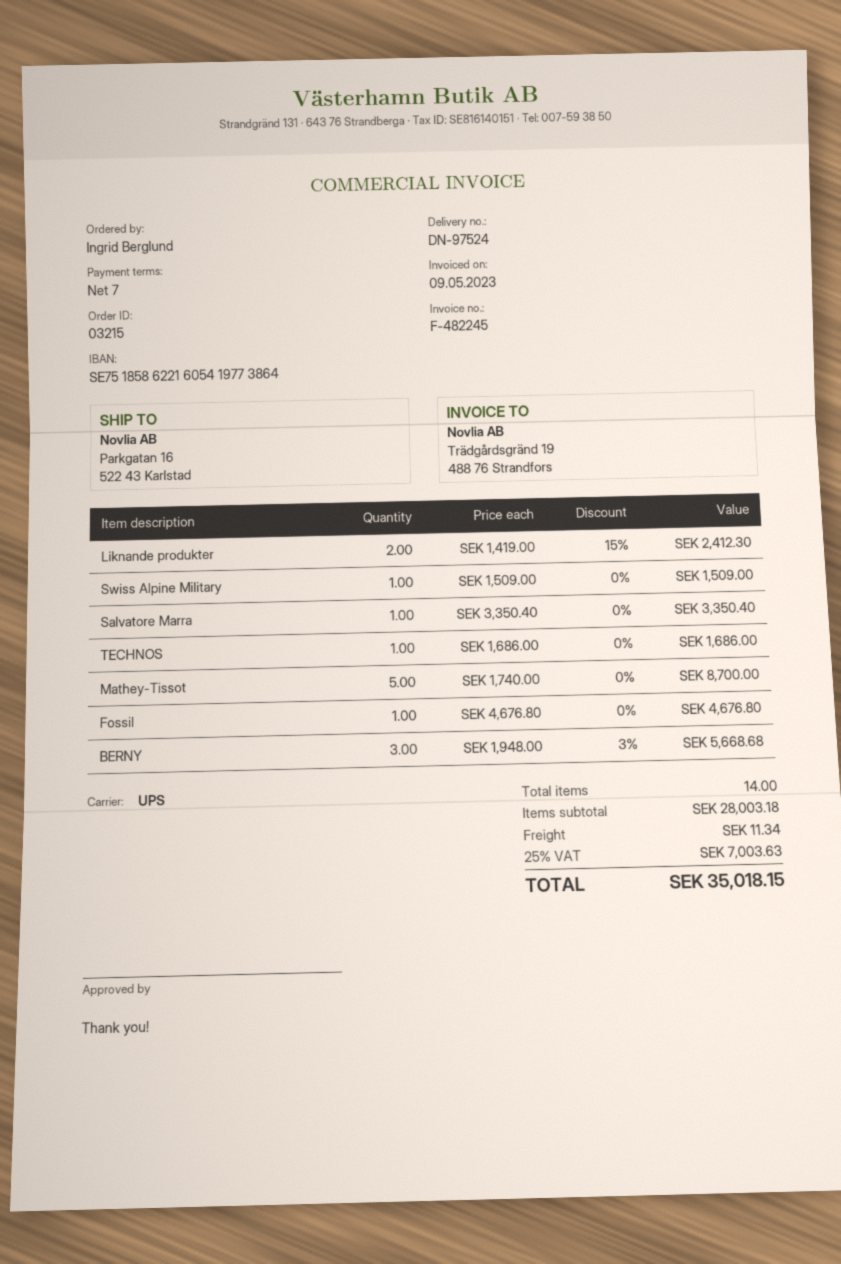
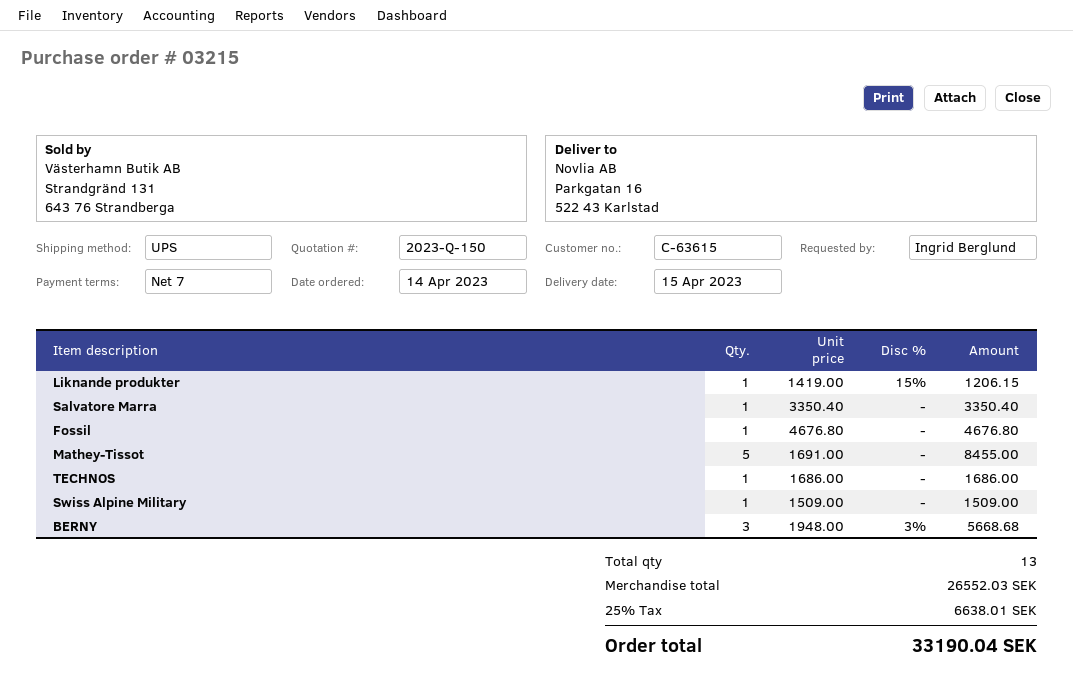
Liknande produkter: 2 x 1419.00 - 15% = 2412.30 -> 1 x 1419.00 - 15% = 1206.15
Mathey-Tissot: 5 x 1740.00 = 8700.00 -> 5 x 1691.00 = 8455.00
total quantity: 14 -> 13
subtotal: 28003.18 -> 26552.03
shipping: 11.34 -> none
tax: 25% = 7003.63 -> 25% = 6638.01
total: 35018.15 -> 33190.04

